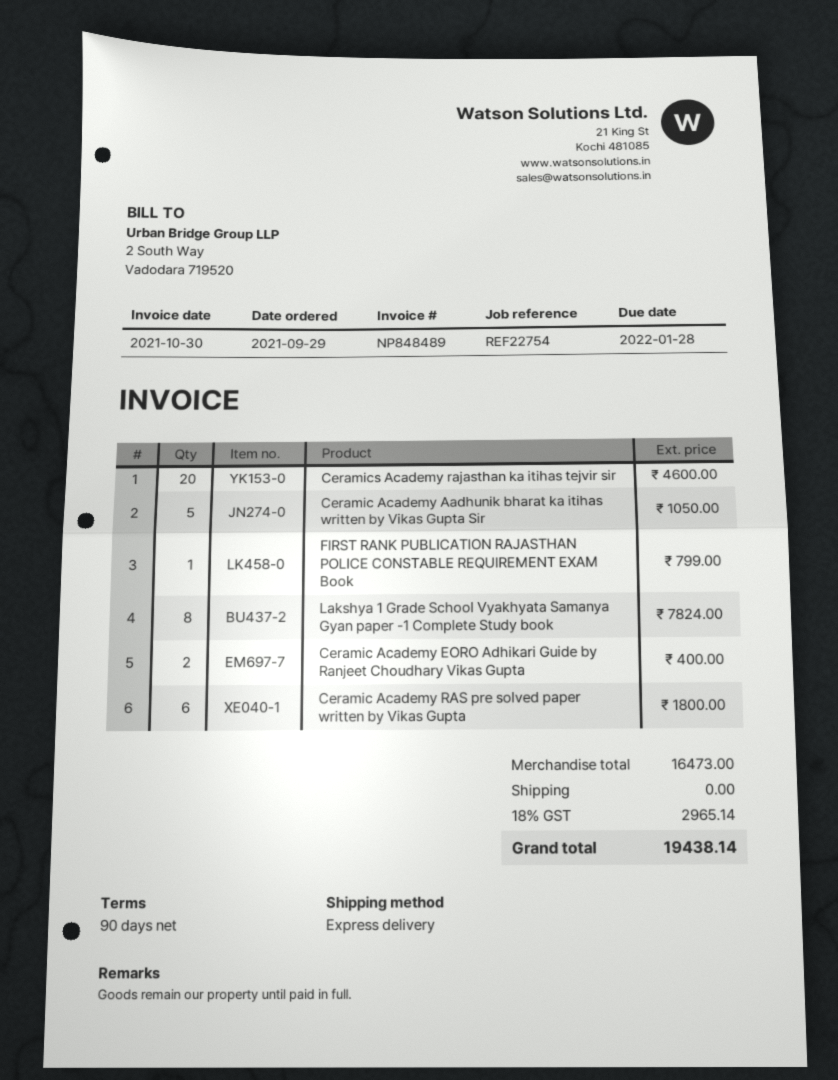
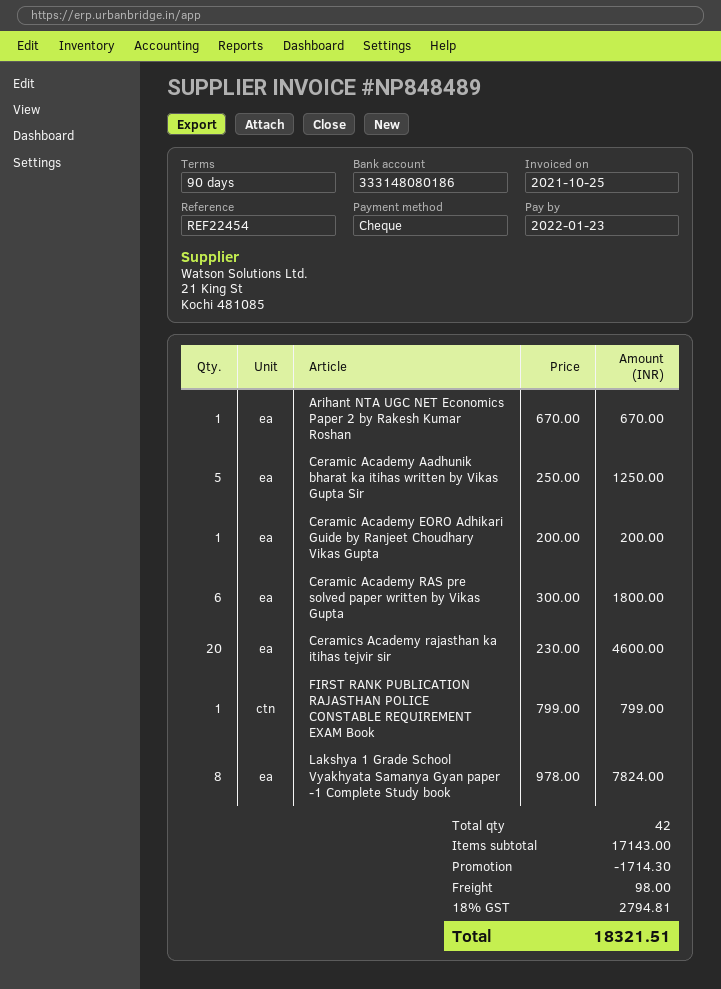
invoice date: 2021-10-30 -> 2021-10-25
due date: 2022-01-28 -> 2022-01-23
reference: REF22754 -> REF22454
Ceramic Academy Aadhunik bharat ka itihas written by Vikas Gupta Sir: 5 for 1050.00 -> 5 for 1250.00
Ceramic Academy EORO Adhikari Guide by Ranjeet Choudhary Vikas Gupta: 2 for 400.00 -> 1 for 200.00
Arihant NTA UGC NET Economics Paper 2 by Rakesh Kumar Roshan: none -> 1 for 670.00
subtotal: 16473.00 -> 17143.00
discount: none -> 1714.30
shipping: 0.00 -> 98.00
tax: 18% = 2965.14 -> 18% = 2794.81
total: 19438.14 -> 18321.51

